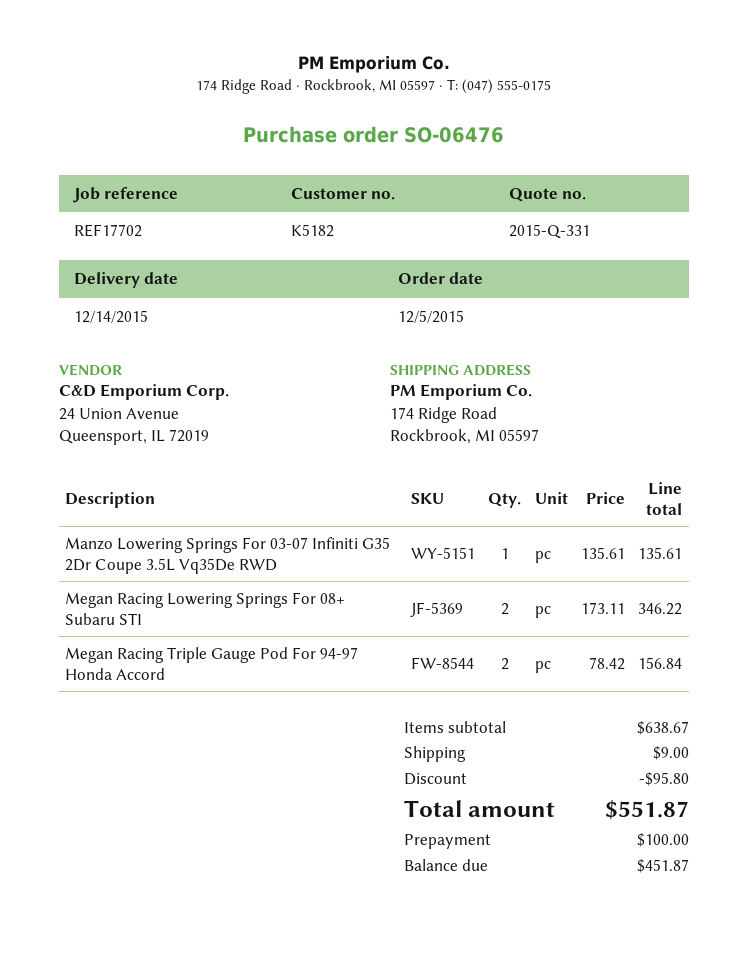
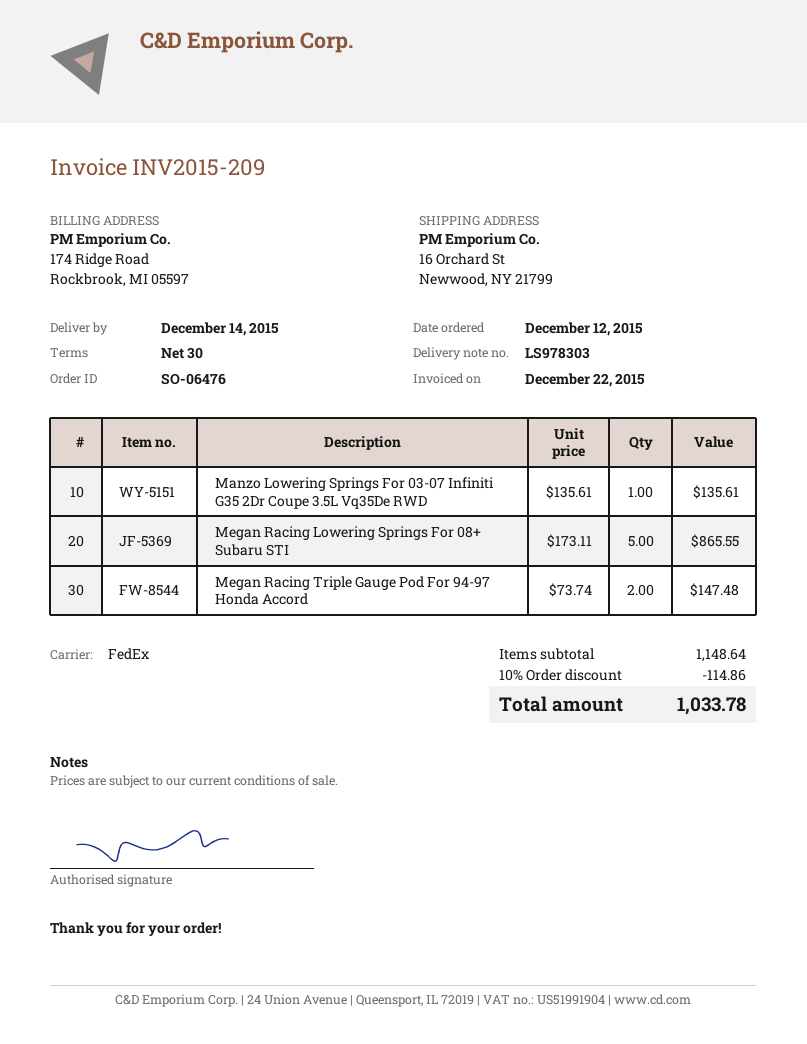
order date: 2015-12-05 -> 2015-12-12
ship to: 174 Ridge Road, Rockbrook, MI 05597 -> 16 Orchard St, Newwood, NY 21799
Megan Racing Lowering Springs For 08+ Subaru STI: 2 x 173.11 = 346.22 -> 5 x 173.11 = 865.55
Megan Racing Triple Gauge Pod For 94-97 Honda Accord: 2 x 78.42 = 156.84 -> 2 x 73.74 = 147.48
subtotal: 638.67 -> 1148.64
discount: 95.80 -> 114.86
shipping: 9.00 -> none
total: 551.87 -> 1033.78

